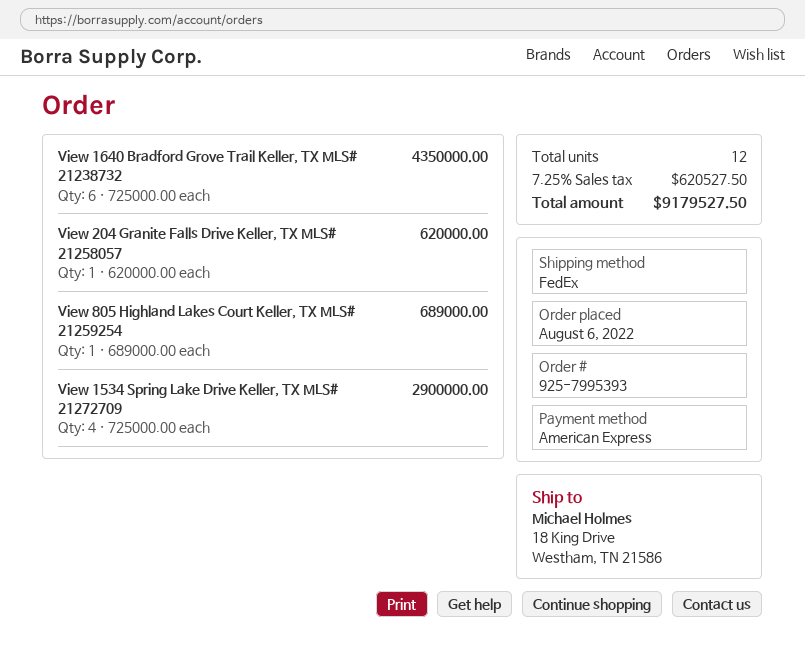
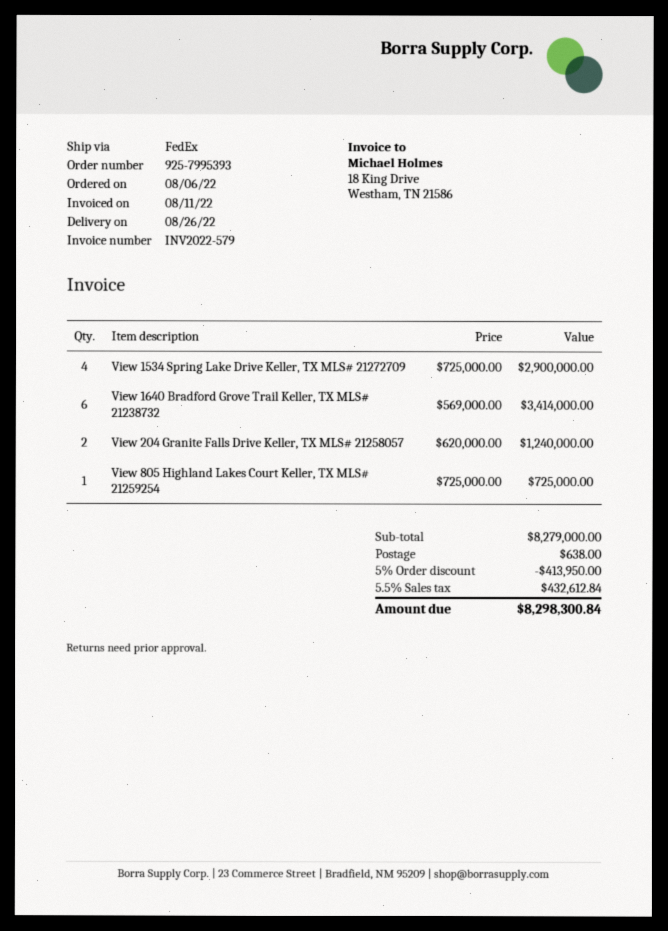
View 1640 Bradford Grove Trail Keller, TX MLS# 21238732: 6 x 725000.00 = 4350000.00 -> 6 x 569000.00 = 3414000.00
View 204 Granite Falls Drive Keller, TX MLS# 21258057: 1 x 620000.00 = 620000.00 -> 2 x 620000.00 = 1240000.00
View 805 Highland Lakes Court Keller, TX MLS# 21259254: 1 x 689000.00 = 689000.00 -> 1 x 725000.00 = 725000.00
discount: none -> 5% = 413950.00
shipping: none -> 638.00
tax: 7.25% = 620527.50 -> 5.5% = 432612.84
total: 9179527.50 -> 8298300.84

